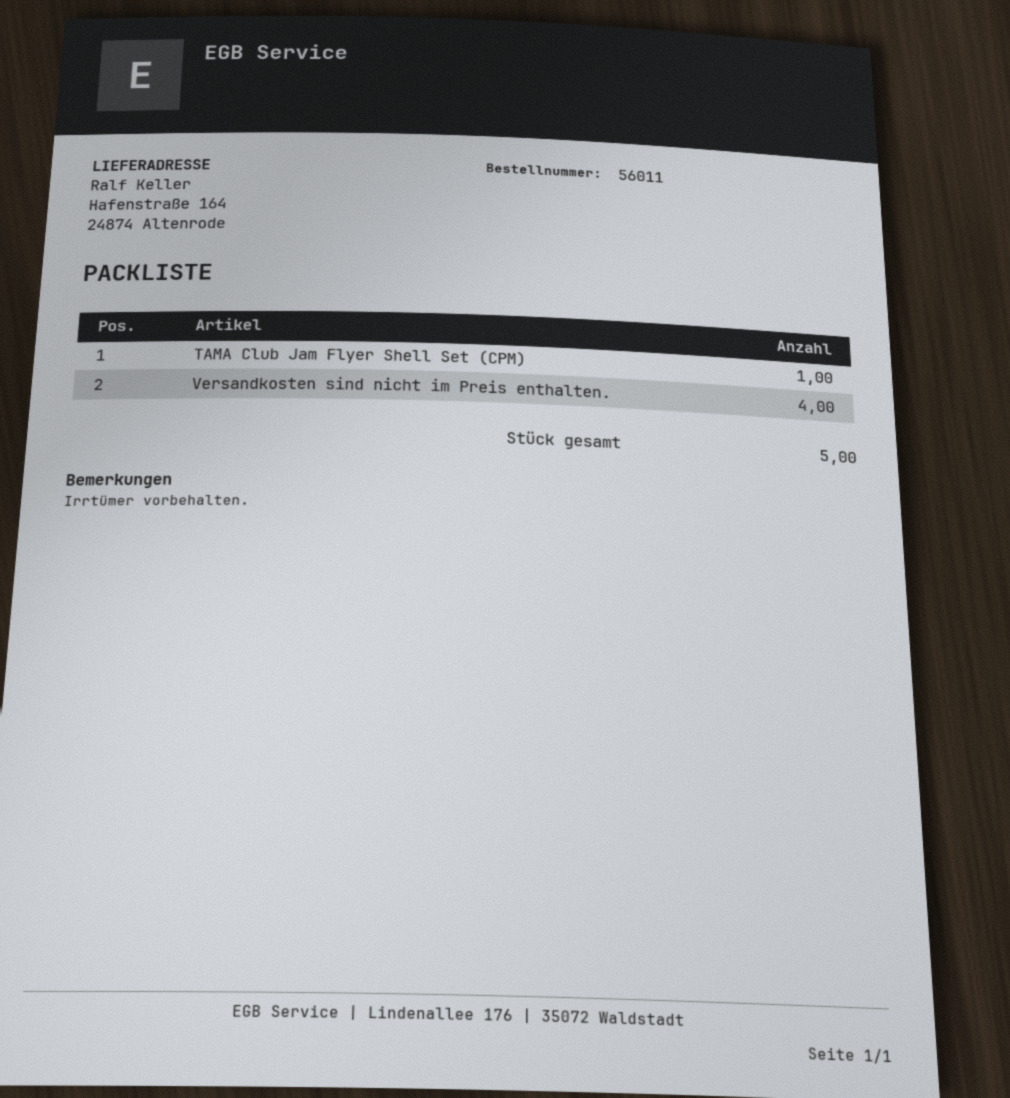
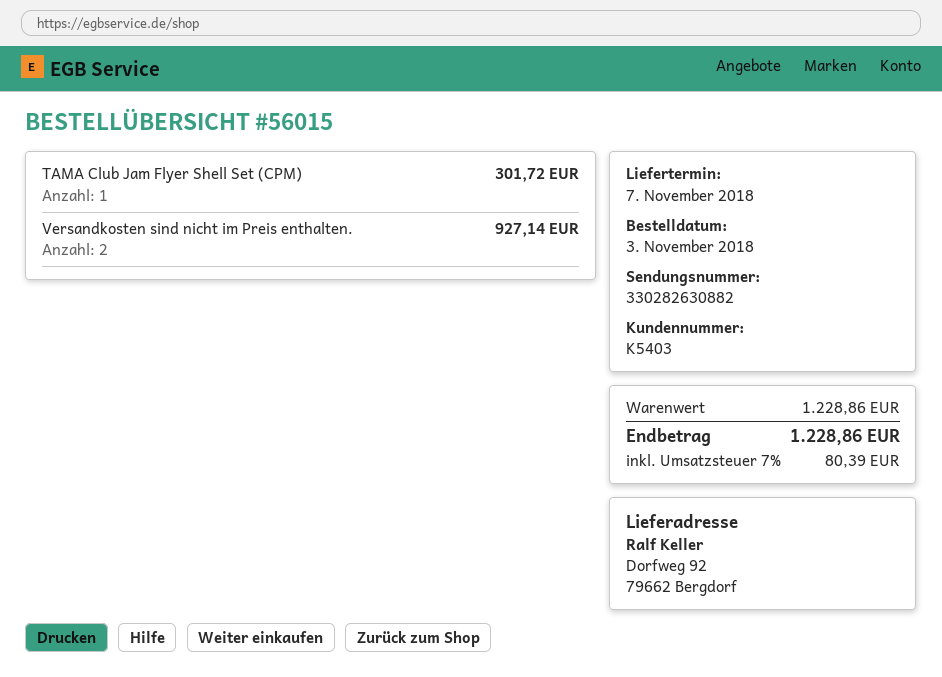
order number: 56011 -> 56015
ship to: Hafenstraße 164, 24874 Altenrode -> Dorfweg 92, 79662 Bergdorf
Versandkosten sind nicht im Preis enthalten.: 4 -> 2

